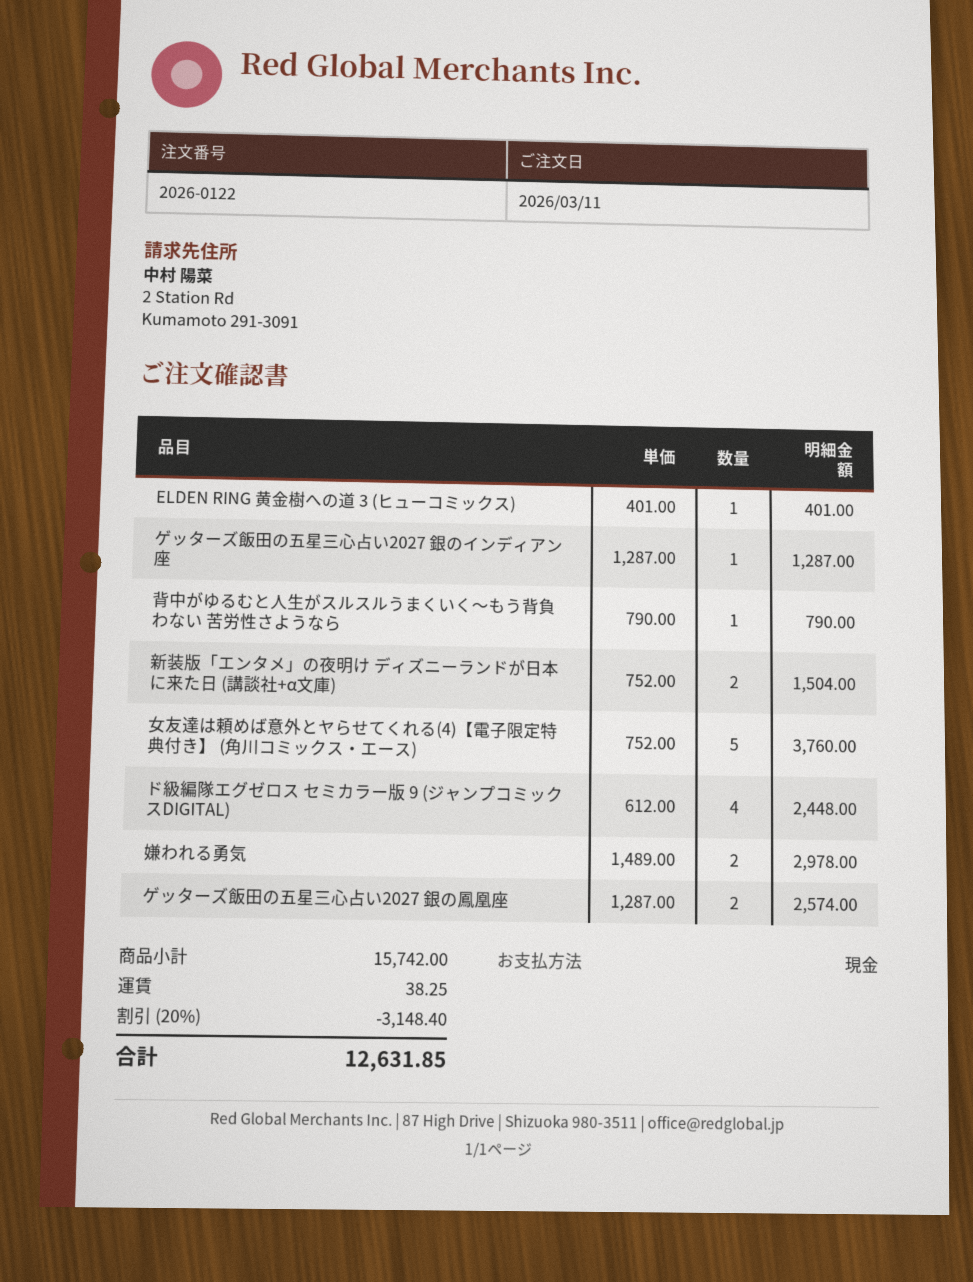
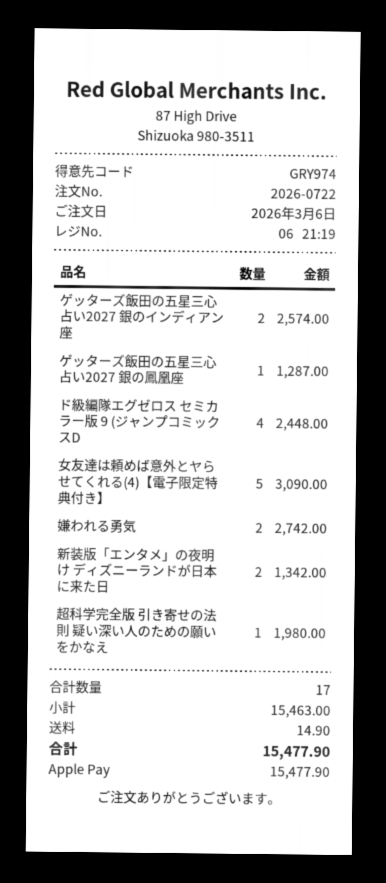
order number: 2026-0122 -> 2026-0722
order date: 2026-03-11 -> 2026-03-06
payment method: cash -> Apple Pay
ELDEN RING 黄金樹への道 3 (ヒューコミックス): 1 for 401.00 -> none
ゲッターズ飯田の五星三心占い2027 銀のインディアン座: 1 for 1287.00 -> 2 for 2574.00
背中がゆるむと人生がスルスルうまくいく〜もう背負わない 苦労性さようなら: 1 for 790.00 -> none
新装版「エンタメ」の夜明け ディズニーランドが日本に来た日 (講談社+α文庫): 2 for 1504.00 -> 2 for 1342.00
女友達は頼めば意外とヤらせてくれる(4)【電子限定特典付き】 (角川コミックス・エース): 5 for 3760.00 -> 5 for 3090.00
嫌われる勇気: 2 for 2978.00 -> 2 for 2742.00
ゲッターズ飯田の五星三心占い2027 銀の鳳凰座: 2 for 2574.00 -> 1 for 1287.00
超科学完全版 引き寄せの法則 疑い深い人のための願いをかなえ: none -> 1 for 1980.00
subtotal: 15742.00 -> 15463.00
discount: 20% = 3148.40 -> none
shipping: 38.25 -> 14.90
total: 12631.85 -> 15477.90

